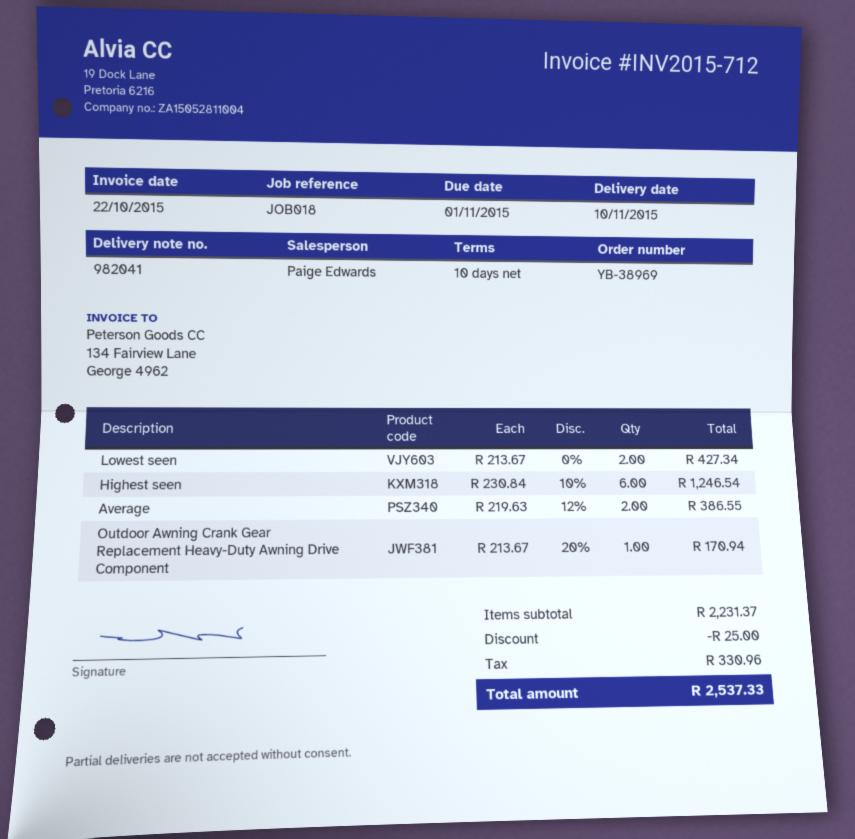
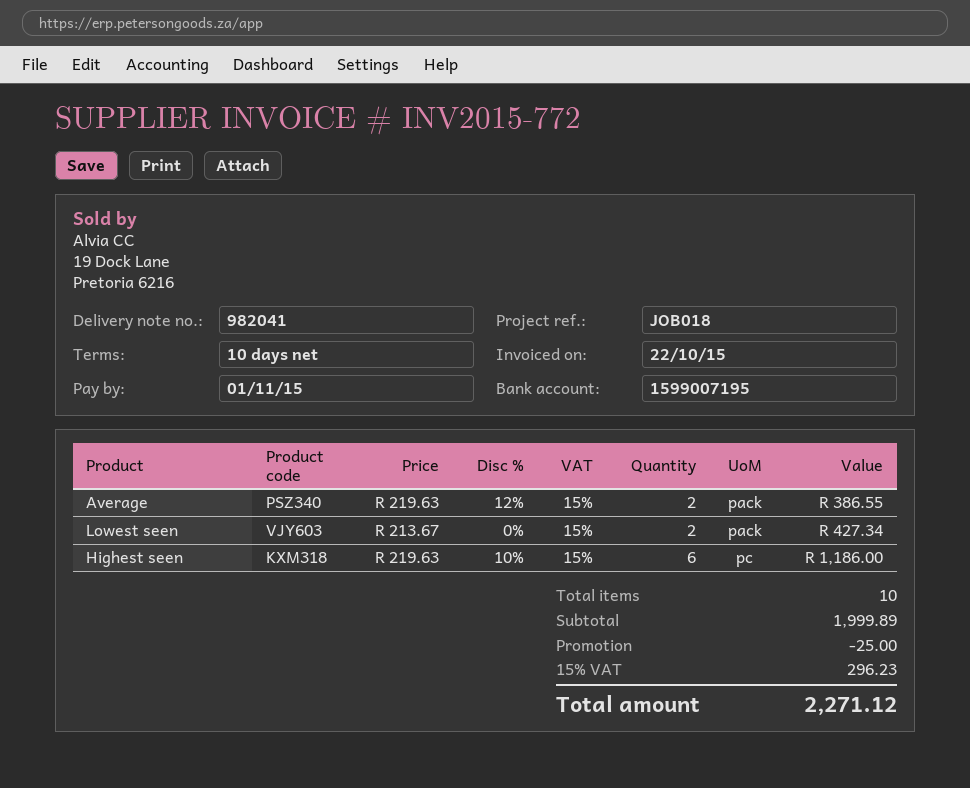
invoice number: INV2015-712 -> INV2015-772
Highest seen: 6 x 230.84 - 10% = 1246.54 -> 6 x 219.63 - 10% = 1186.00
Outdoor Awning Crank Gear Replacement Heavy-Duty Awning Drive Component: 1 x 213.67 - 20% = 170.94 -> none
subtotal: 2231.37 -> 1999.89
tax: 330.96 -> 296.23
total: 2537.33 -> 2271.12

